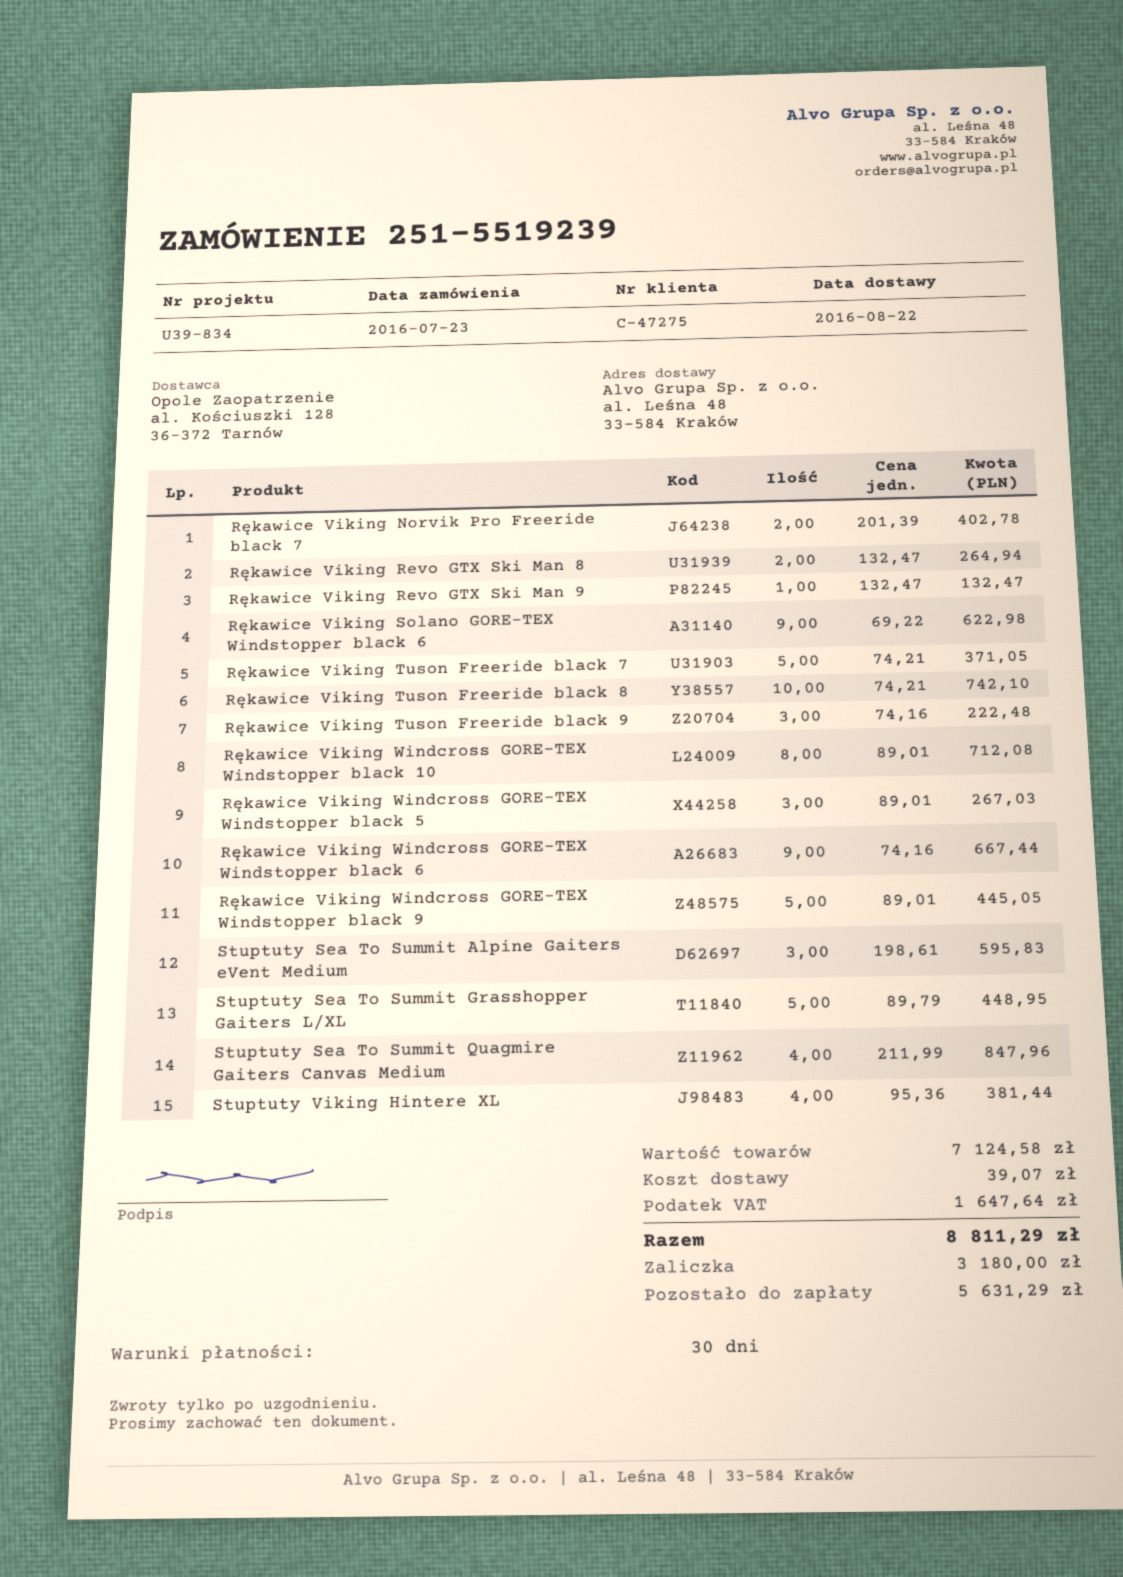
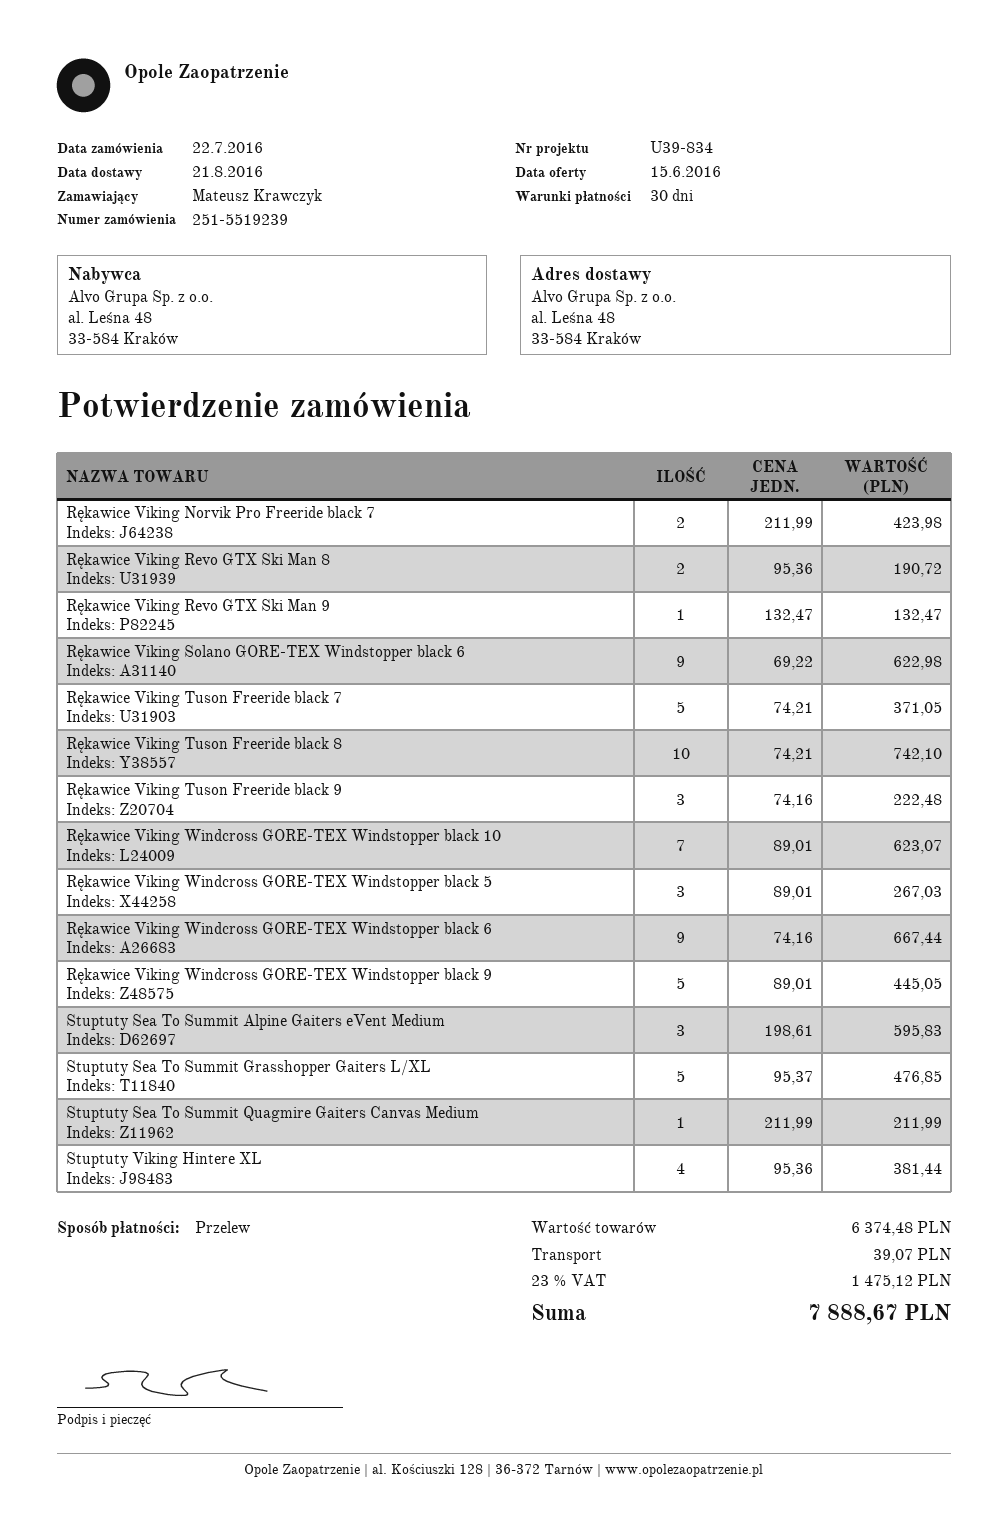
order date: 2016-07-23 -> 2016-07-22
delivery date: 2016-08-22 -> 2016-08-21
Rękawice Viking Norvik Pro Freeride black 7: 2 x 201.39 = 402.78 -> 2 x 211.99 = 423.98
Rękawice Viking Revo GTX Ski Man 8: 2 x 132.47 = 264.94 -> 2 x 95.36 = 190.72
Rękawice Viking Windcross GORE-TEX Windstopper black 10: 8 x 89.01 = 712.08 -> 7 x 89.01 = 623.07
Stuptuty Sea To Summit Grasshopper Gaiters L/XL: 5 x 89.79 = 448.95 -> 5 x 95.37 = 476.85
Stuptuty Sea To Summit Quagmire Gaiters Canvas Medium: 4 x 211.99 = 847.96 -> 1 x 211.99 = 211.99
subtotal: 7124.58 -> 6374.48
tax: 1647.64 -> 1475.12
total: 8811.29 -> 7888.67

